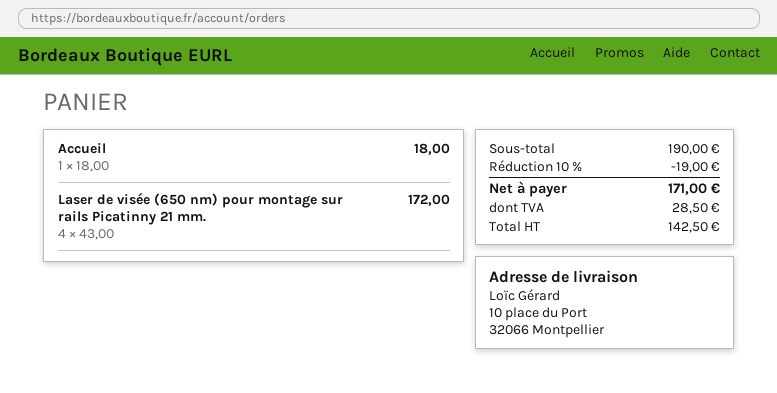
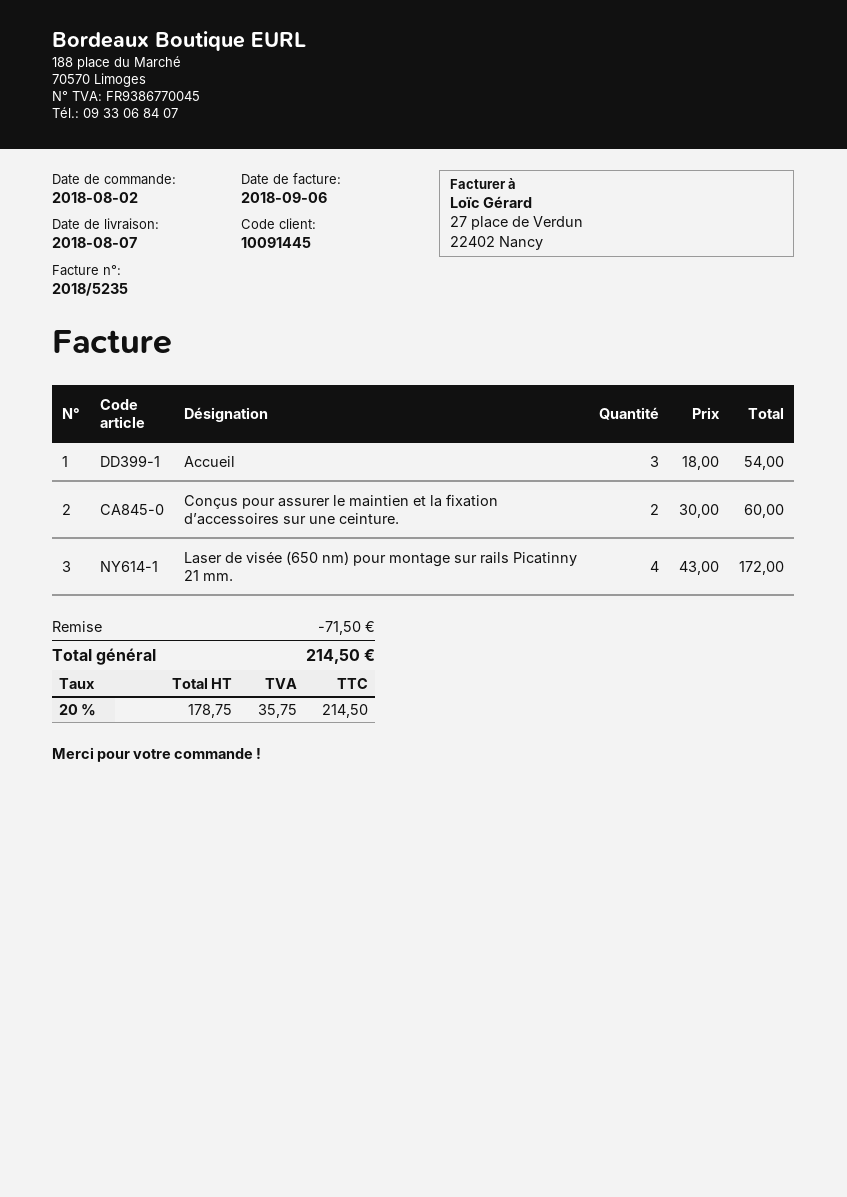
Accueil: 1 x 18.00 = 18.00 -> 3 x 18.00 = 54.00
Conçus pour assurer le maintien et la fixation d’accessoires sur une ceinture.: none -> 2 x 30.00 = 60.00
discount: 19.00 -> 71.50
net: 142.50 -> 178.75
tax: 28.50 -> 35.75
total: 171.00 -> 214.50

